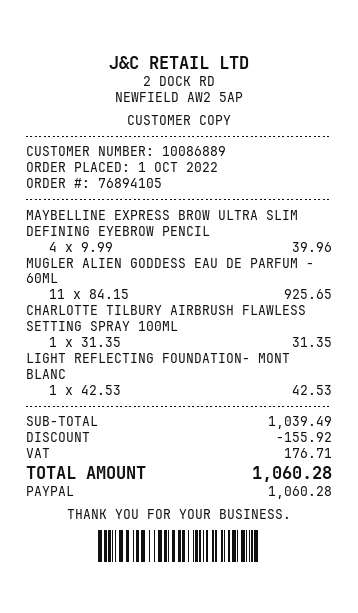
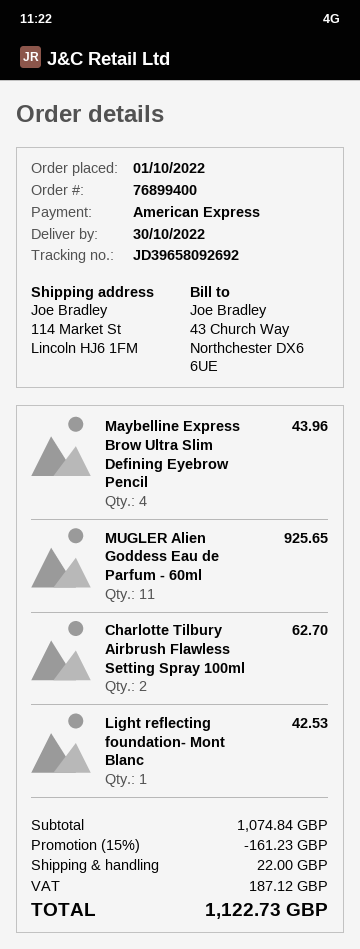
order number: 76894105 -> 76899400
payment method: PayPal -> American Express
MAYBELLINE EXPRESS BROW ULTRA SLIM DEFINING EYEBROW PENCIL: 4 for 39.96 -> 4 for 43.96
CHARLOTTE TILBURY AIRBRUSH FLAWLESS SETTING SPRAY 100ML: 1 for 31.35 -> 2 for 62.70
subtotal: 1039.49 -> 1074.84
discount: 155.92 -> 161.23
shipping: none -> 22.00
tax: 176.71 -> 187.12
total: 1060.28 -> 1122.73

